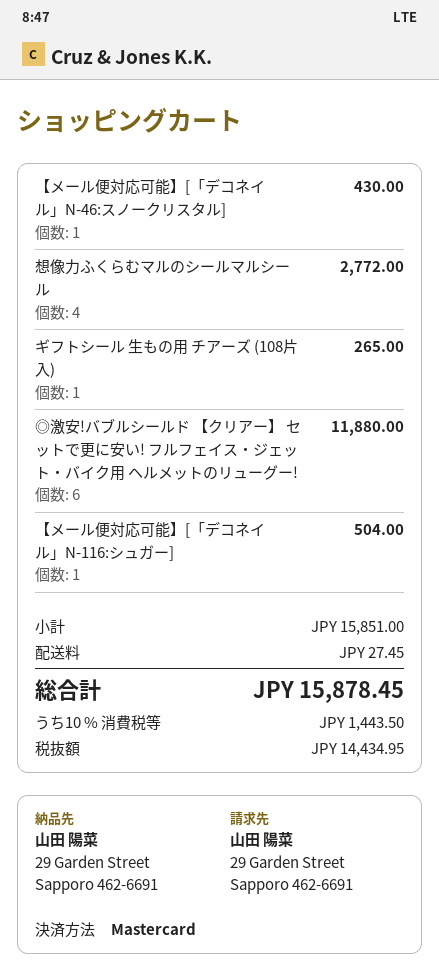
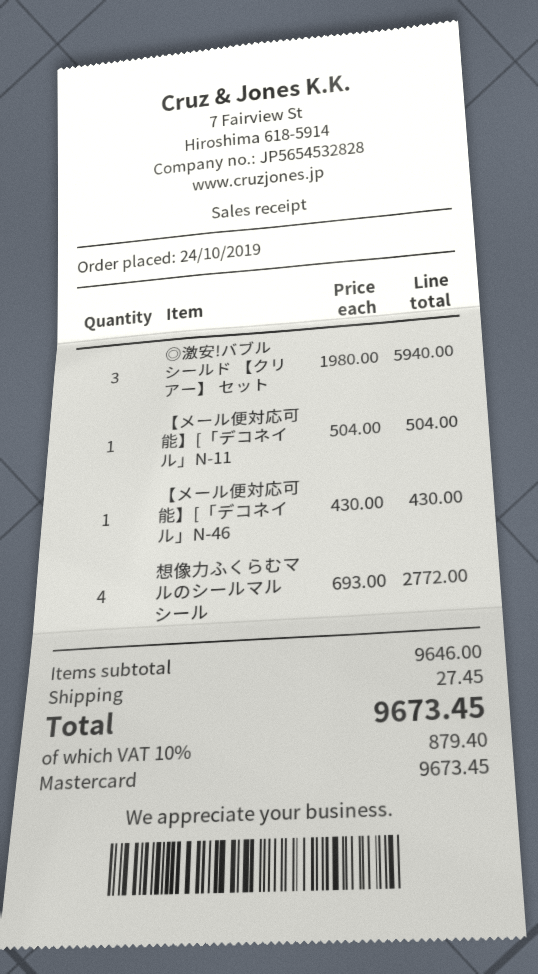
ギフトシール 生もの用 チアーズ (108片入): 1 for 265.00 -> none
◎激安!バブルシールド 【クリアー】 セットで更に安い! フルフェイス・ジェット・バイク用 ヘルメットのリューグー!: 6 for 11880.00 -> 3 for 5940.00
subtotal: 15851.00 -> 9646.00
tax: 10% = 1443.50 -> 10% = 879.40
total: 15878.45 -> 9673.45

